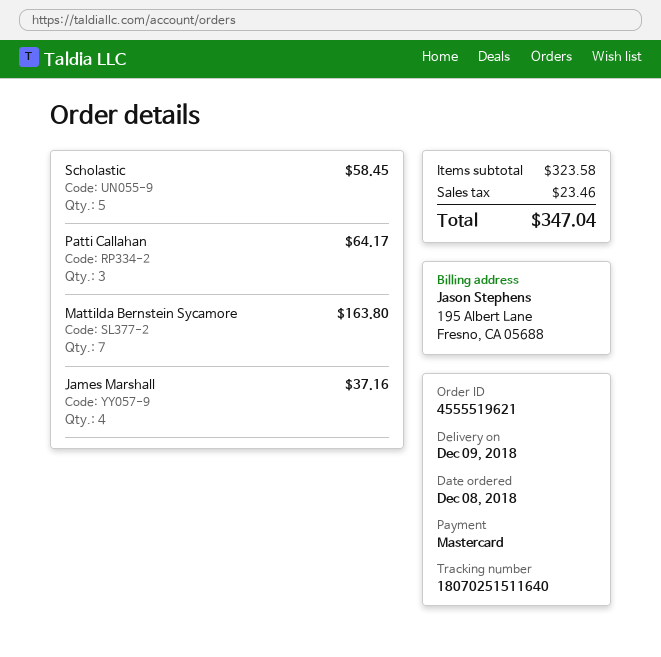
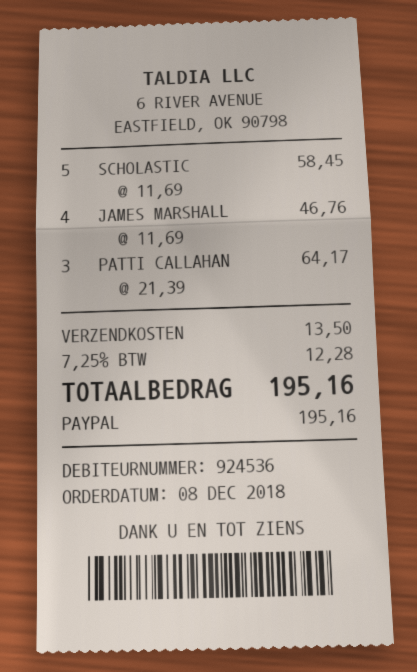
payment method: Mastercard -> PayPal
Mattilda Bernstein Sycamore: 7 for 163.80 -> none
James Marshall: 4 for 37.16 -> 4 for 46.76
shipping: none -> 13.50
tax: 23.46 -> 12.28
total: 347.04 -> 195.16

